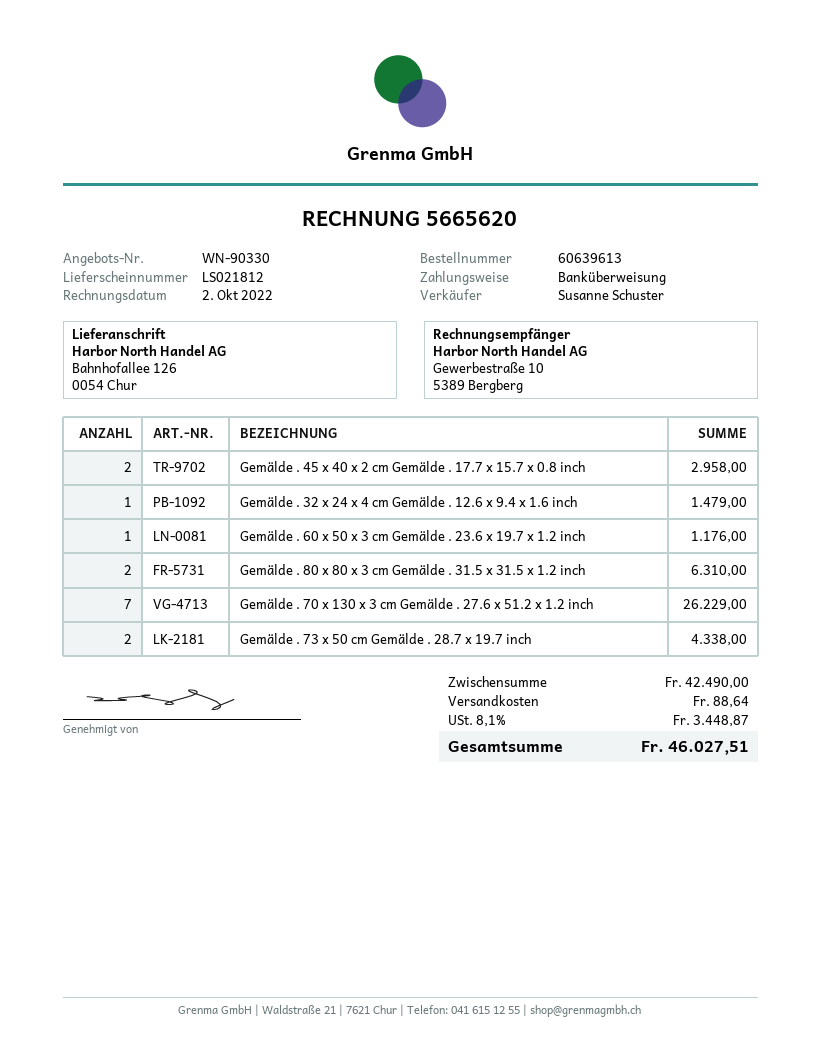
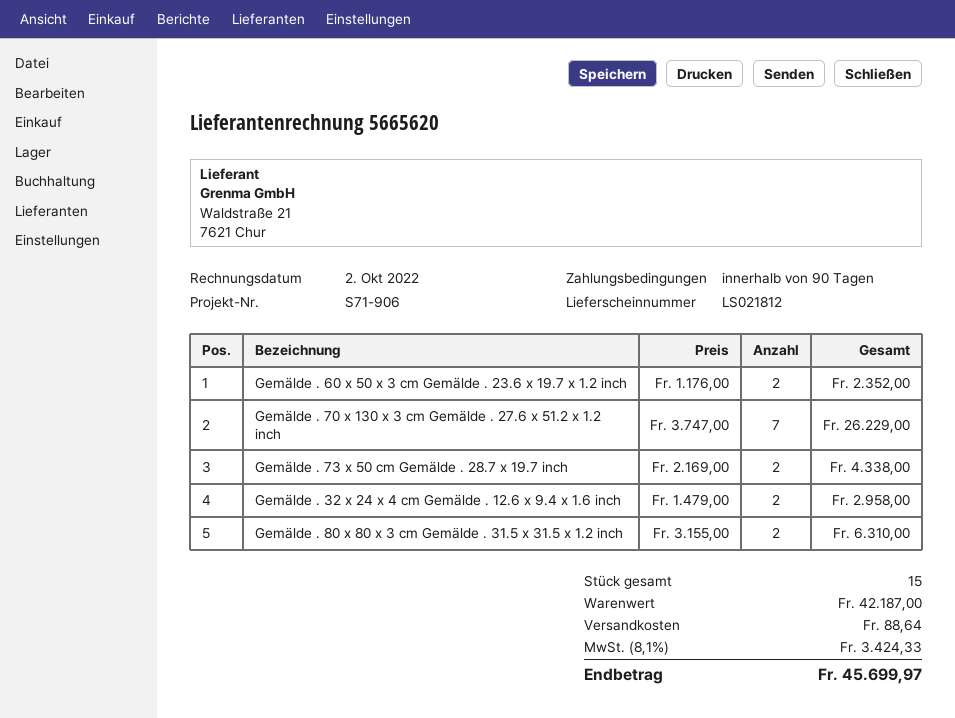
Gemälde . 45 x 40 x 2 cm Gemälde . 17.7 x 15.7 x 0.8 inch: 2 for 2958.00 -> none
Gemälde . 32 x 24 x 4 cm Gemälde . 12.6 x 9.4 x 1.6 inch: 1 for 1479.00 -> 2 for 2958.00
Gemälde . 60 x 50 x 3 cm Gemälde . 23.6 x 19.7 x 1.2 inch: 1 for 1176.00 -> 2 for 2352.00
subtotal: 42490.00 -> 42187.00
tax: 8.1% = 3448.87 -> 8.1% = 3424.33
total: 46027.51 -> 45699.97

